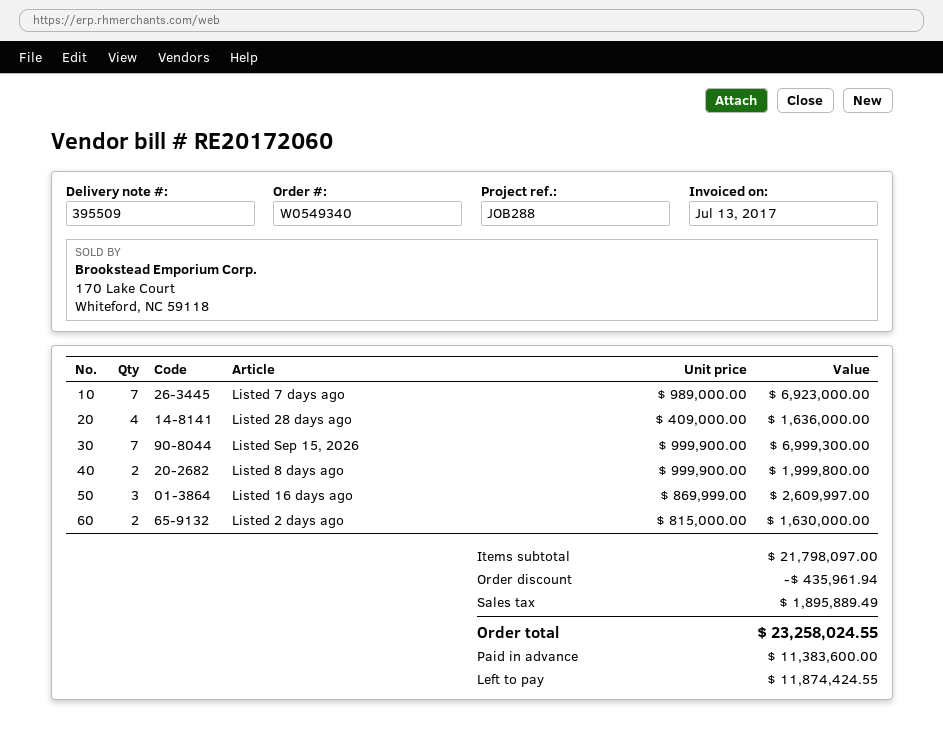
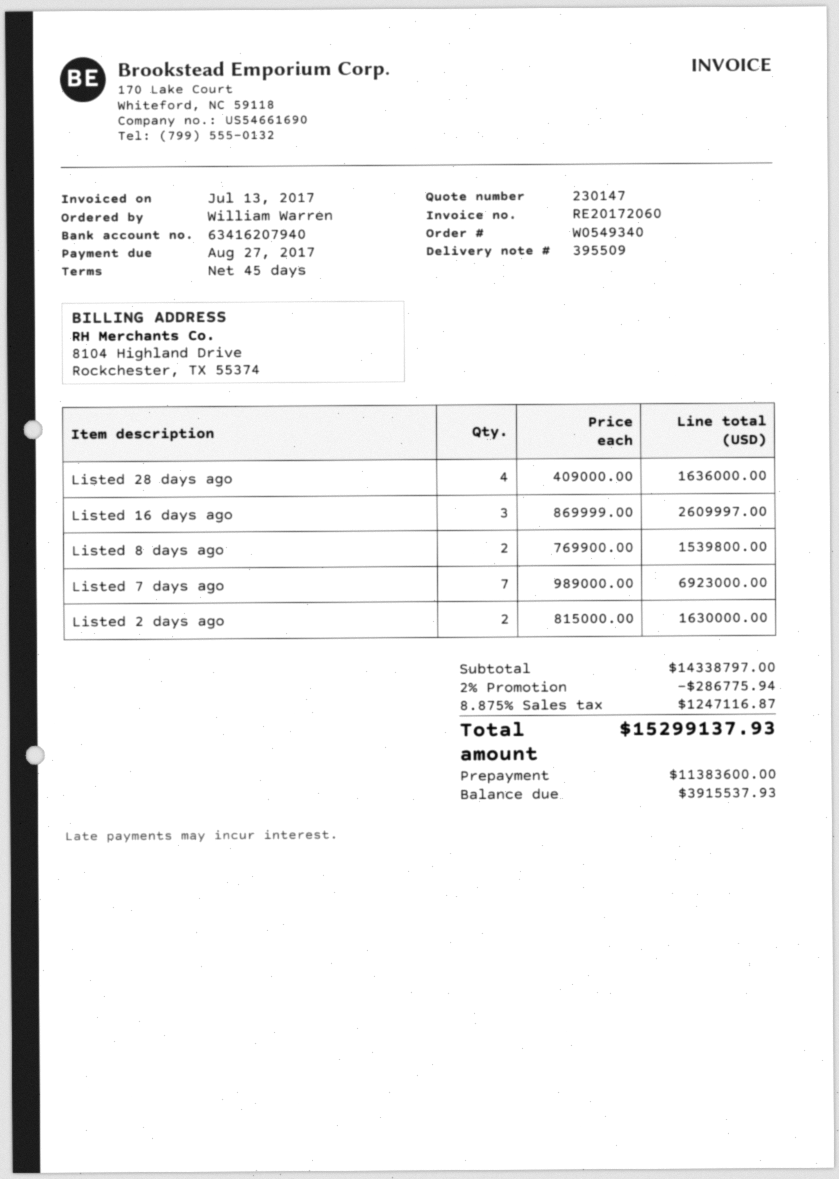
Listed Sep 15, 2026: 7 x 999900.00 = 6999300.00 -> none
Listed 8 days ago: 2 x 999900.00 = 1999800.00 -> 2 x 769900.00 = 1539800.00
subtotal: 21798097.00 -> 14338797.00
discount: 435961.94 -> 286775.94
tax: 1895889.49 -> 1247116.87
total: 23258024.55 -> 15299137.93
balance: 11874424.55 -> 3915537.93

